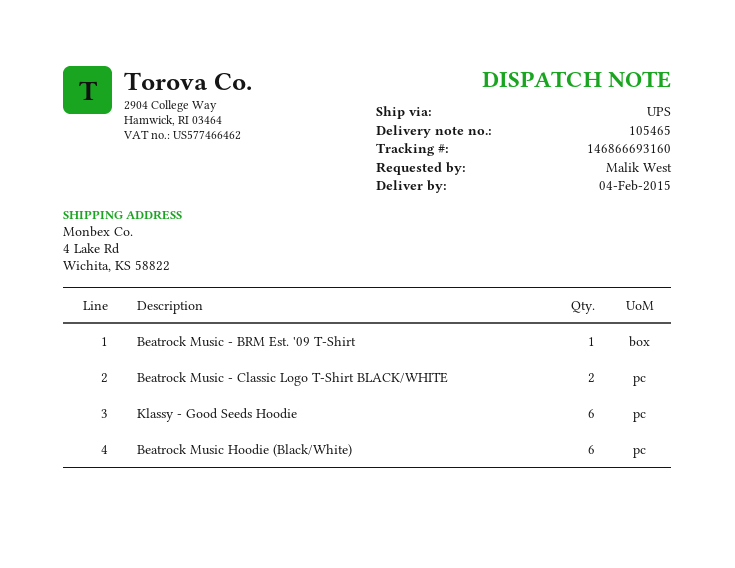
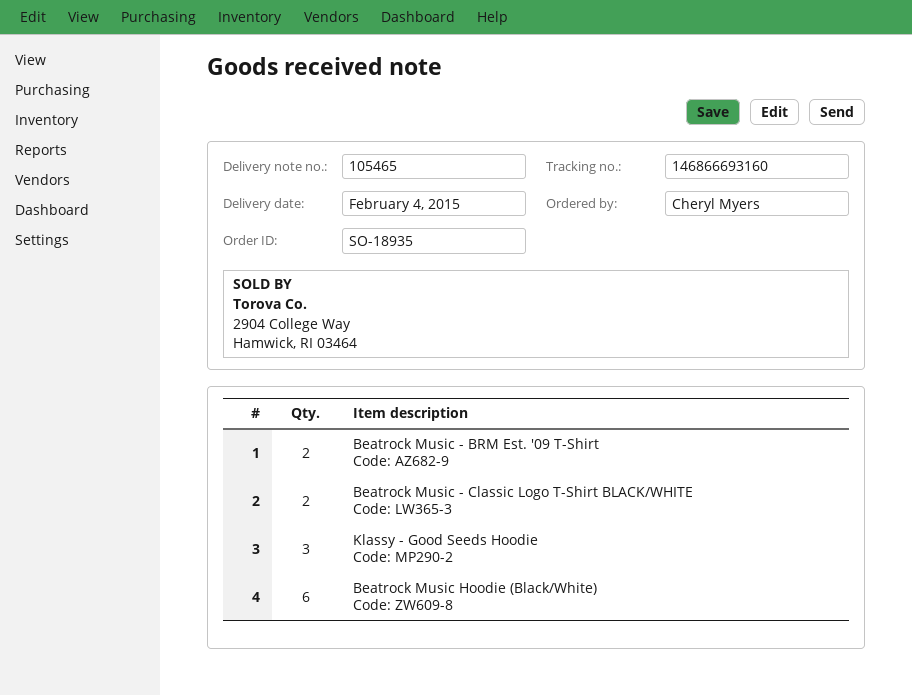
ordered by: Malik West -> Cheryl Myers
Beatrock Music - BRM Est. '09 T-Shirt: 1 -> 2
Klassy - Good Seeds Hoodie: 6 -> 3

